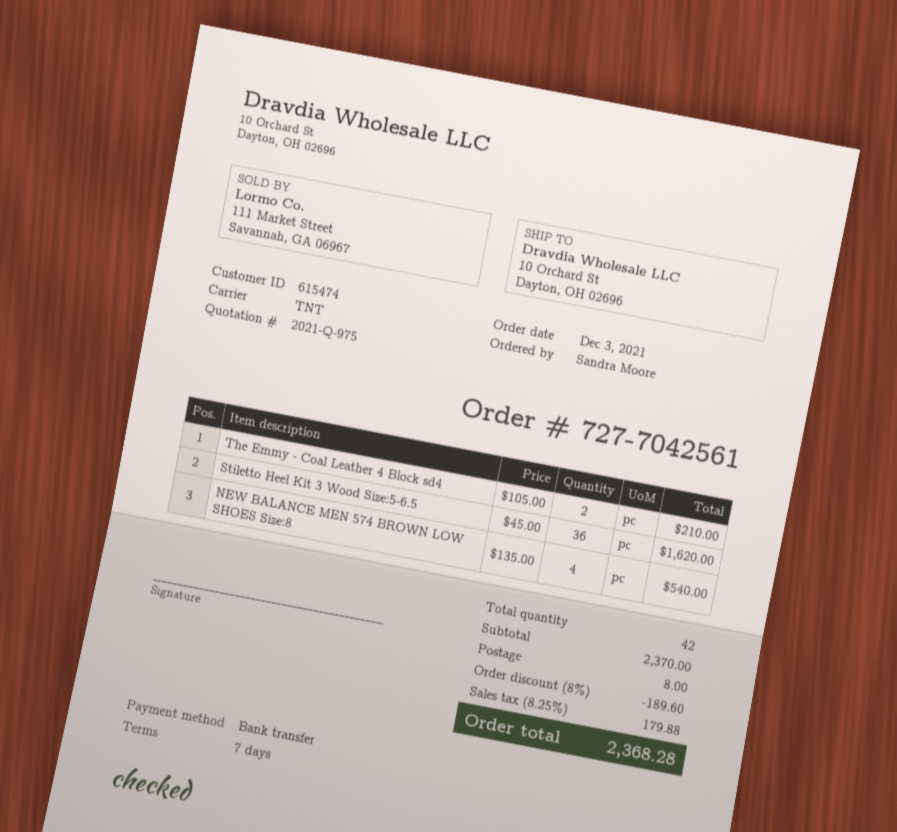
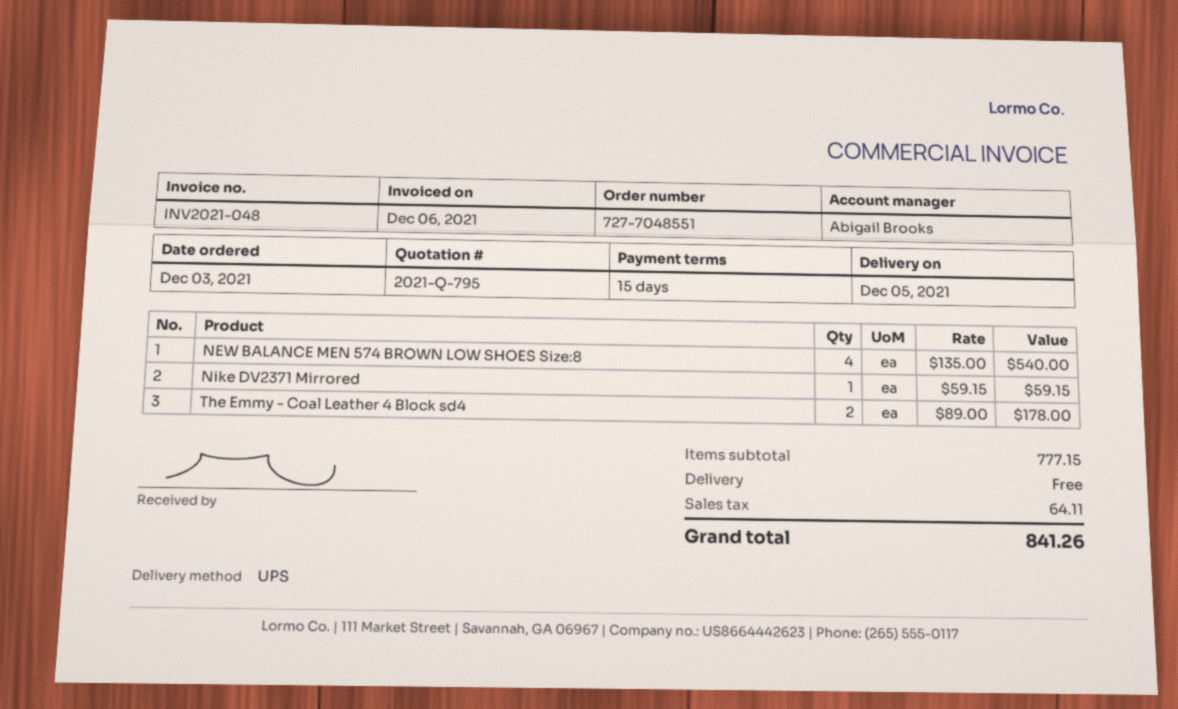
quote number: 2021-Q-975 -> 2021-Q-795
order number: 727-7042561 -> 727-7048551
payment terms: 7 days -> 15 days
shipping method: TNT -> UPS
The Emmy - Coal Leather 4 Block sd4: 2 x 105.00 = 210.00 -> 2 x 89.00 = 178.00
Stiletto Heel Kit 3 Wood Size:5-6.5: 36 x 45.00 = 1620.00 -> none
Nike DV2371 Mirrored: none -> 1 x 59.15 = 59.15
subtotal: 2370.00 -> 777.15
discount: 8% = 189.60 -> none
shipping: 8.00 -> 0.00
tax: 179.88 -> 64.11
total: 2368.28 -> 841.26

